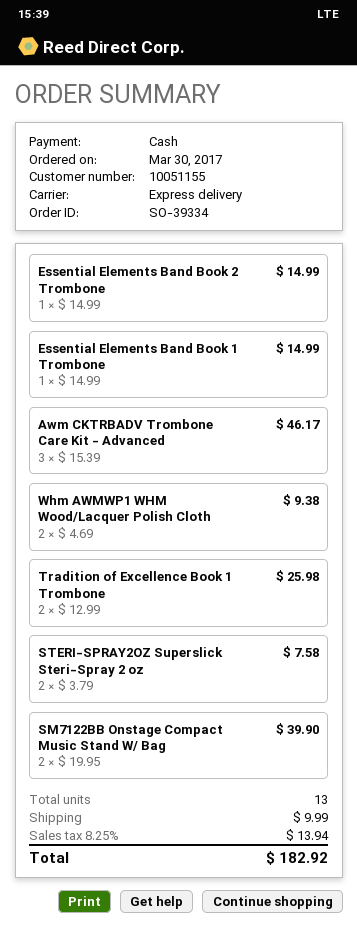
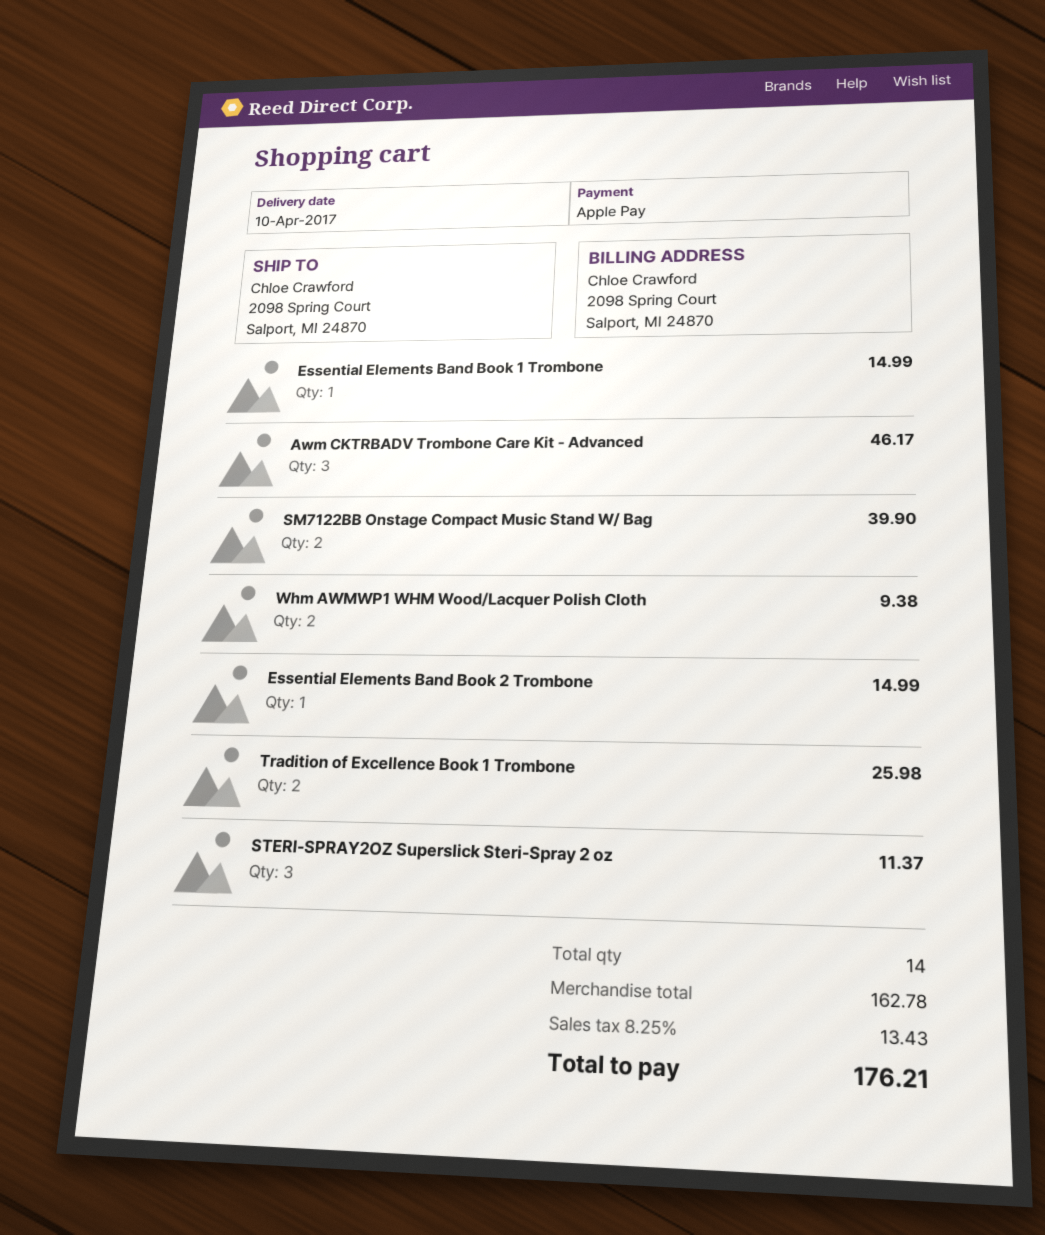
payment method: cash -> Apple Pay
STERI-SPRAY2OZ Superslick Steri-Spray 2 oz: 2 for 7.58 -> 3 for 11.37
total quantity: 13 -> 14
shipping: 9.99 -> none
tax: 8.25% = 13.94 -> 8.25% = 13.43
total: 182.92 -> 176.21

